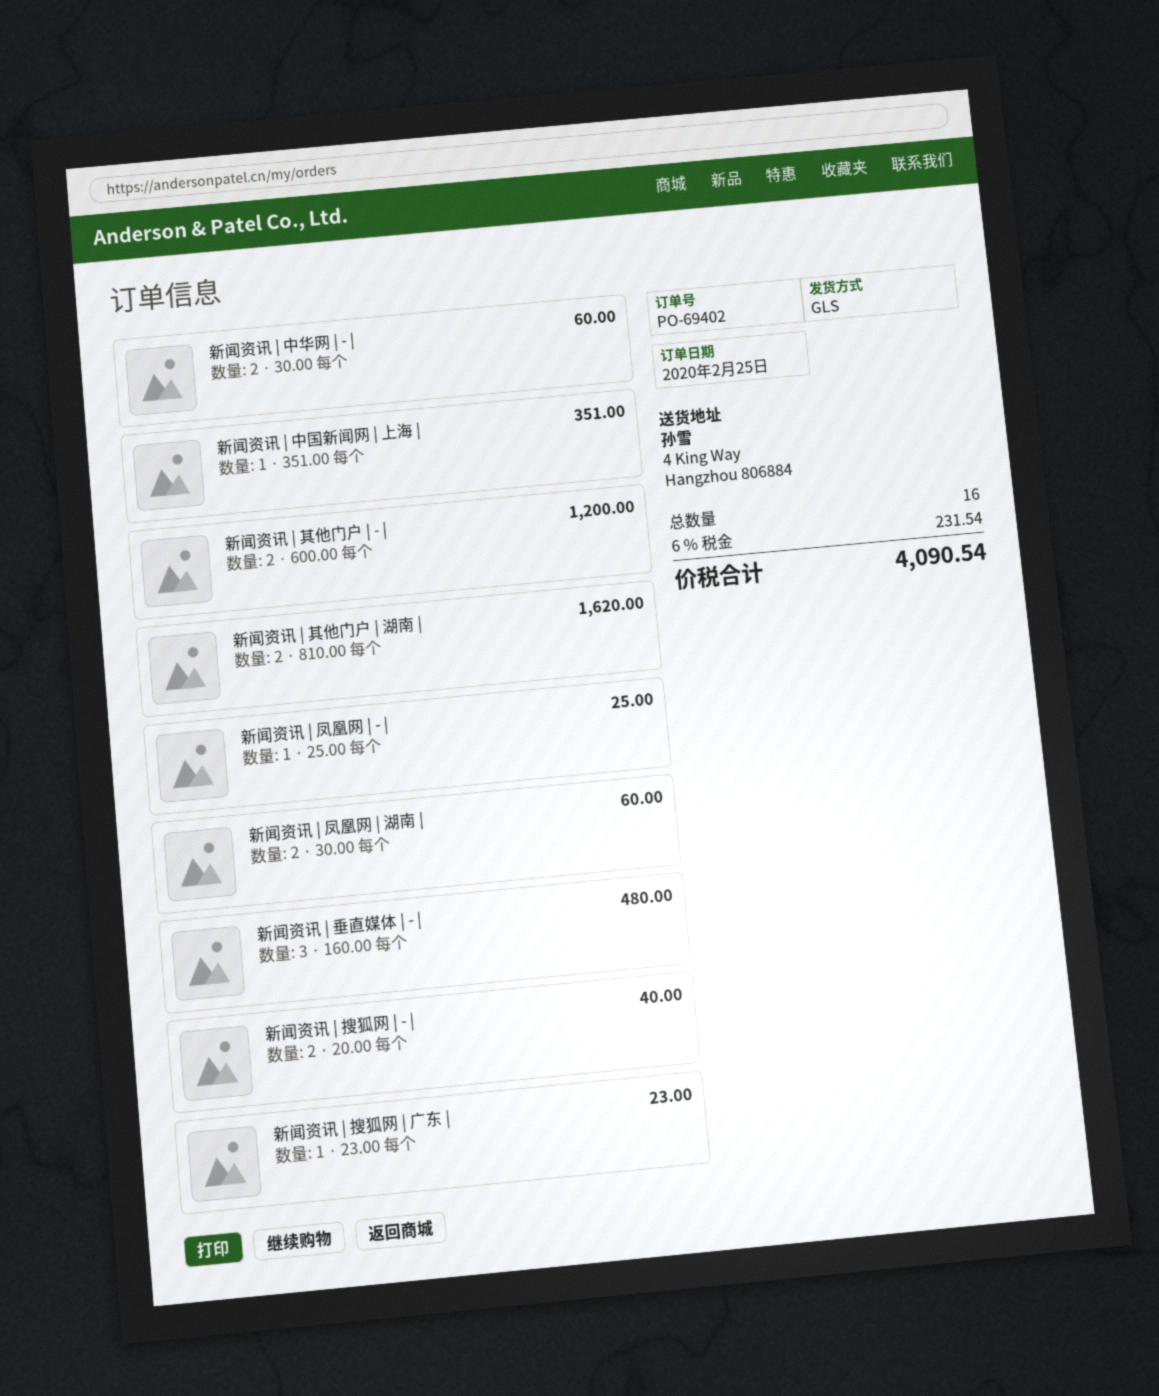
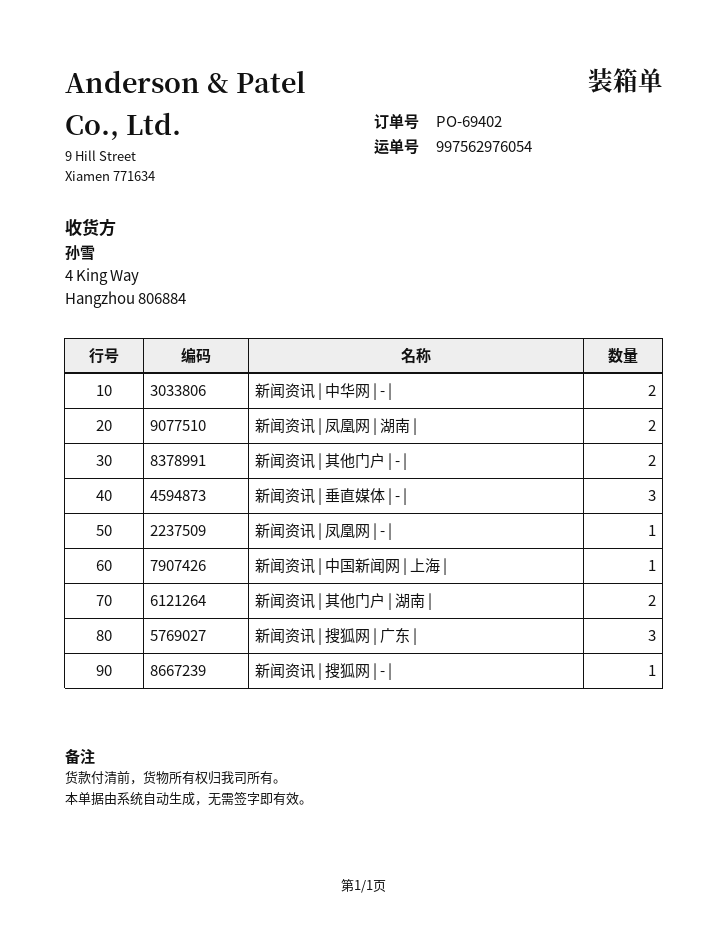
新闻资讯 | 搜狐网 | - |: 2 -> 1
新闻资讯 | 搜狐网 | 广东 |: 1 -> 3

